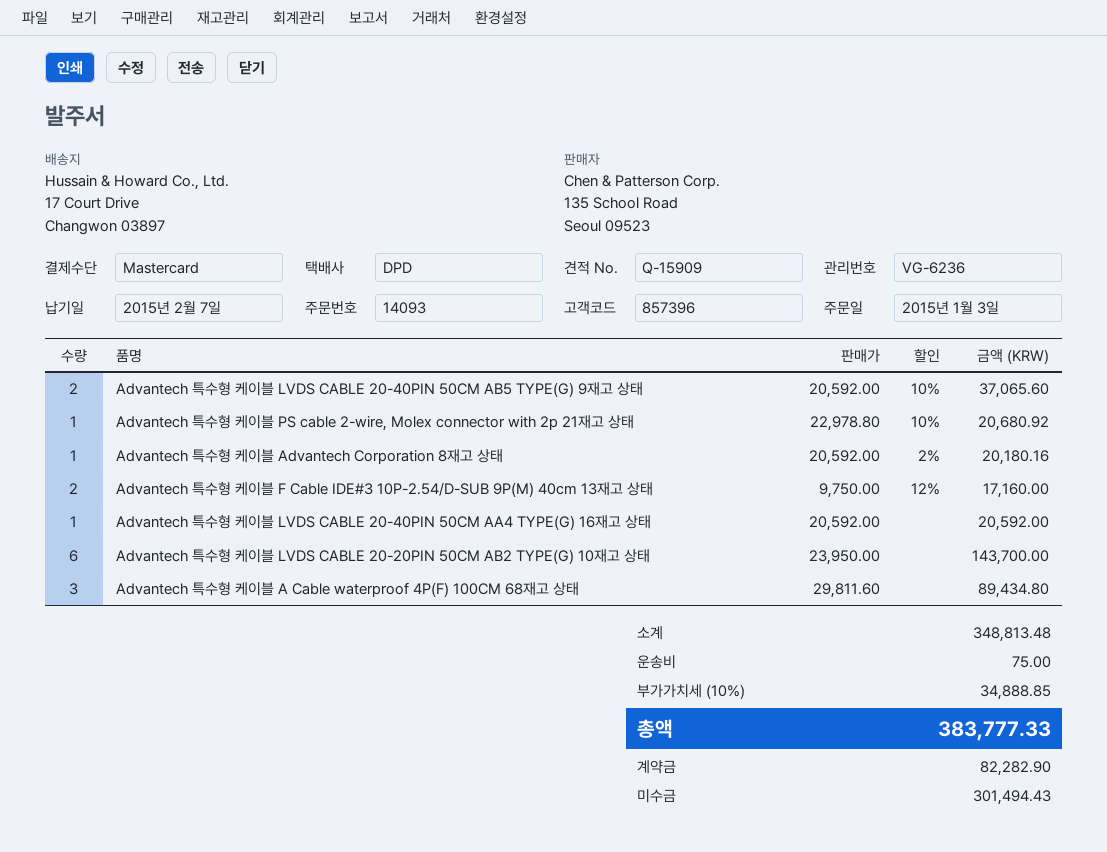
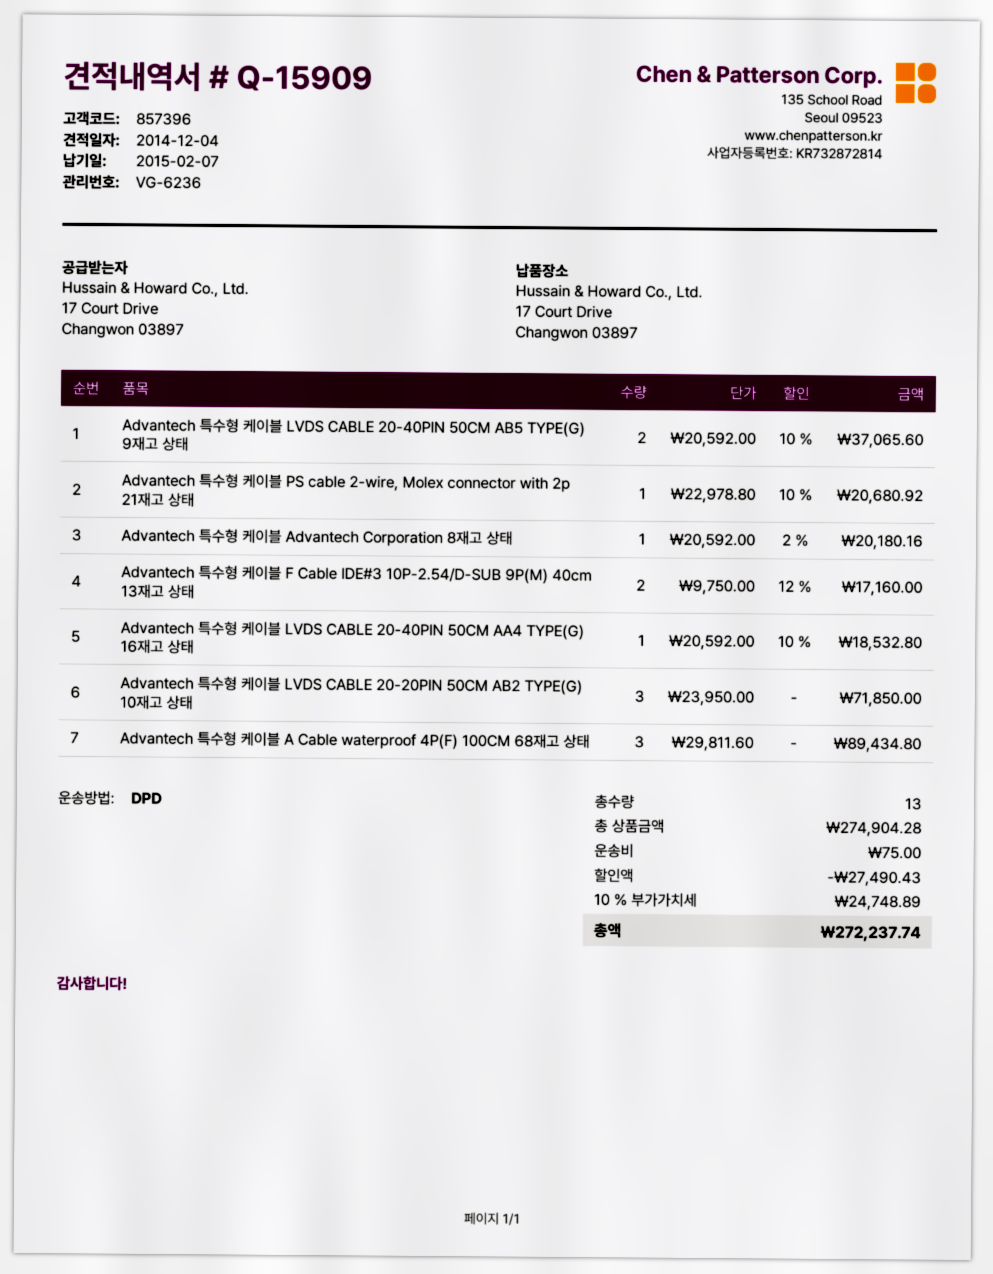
Advantech 특수형 케이블 LVDS CABLE 20-40PIN 50CM AA4 TYPE(G) 16재고 상태: 1 x 20592.00 = 20592.00 -> 1 x 20592.00 - 10% = 18532.80
Advantech 특수형 케이블 LVDS CABLE 20-20PIN 50CM AB2 TYPE(G) 10재고 상태: 6 x 23950.00 = 143700.00 -> 3 x 23950.00 = 71850.00
subtotal: 348813.48 -> 274904.28
discount: none -> 27490.43
tax: 10% = 34888.85 -> 10% = 24748.89
total: 383777.33 -> 272237.74

